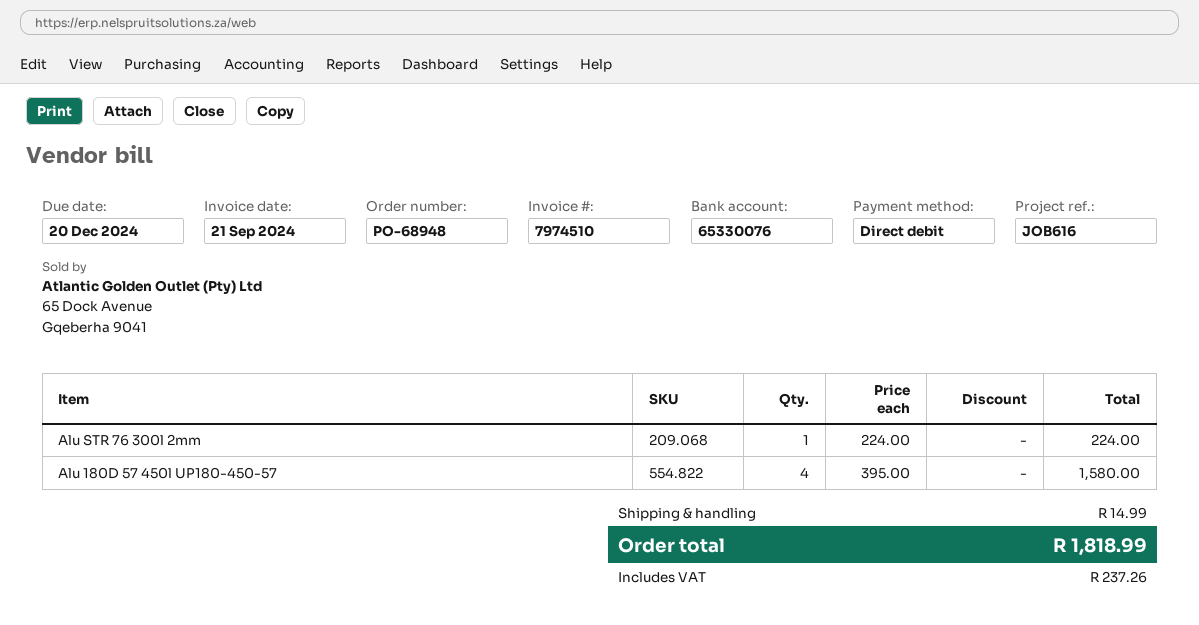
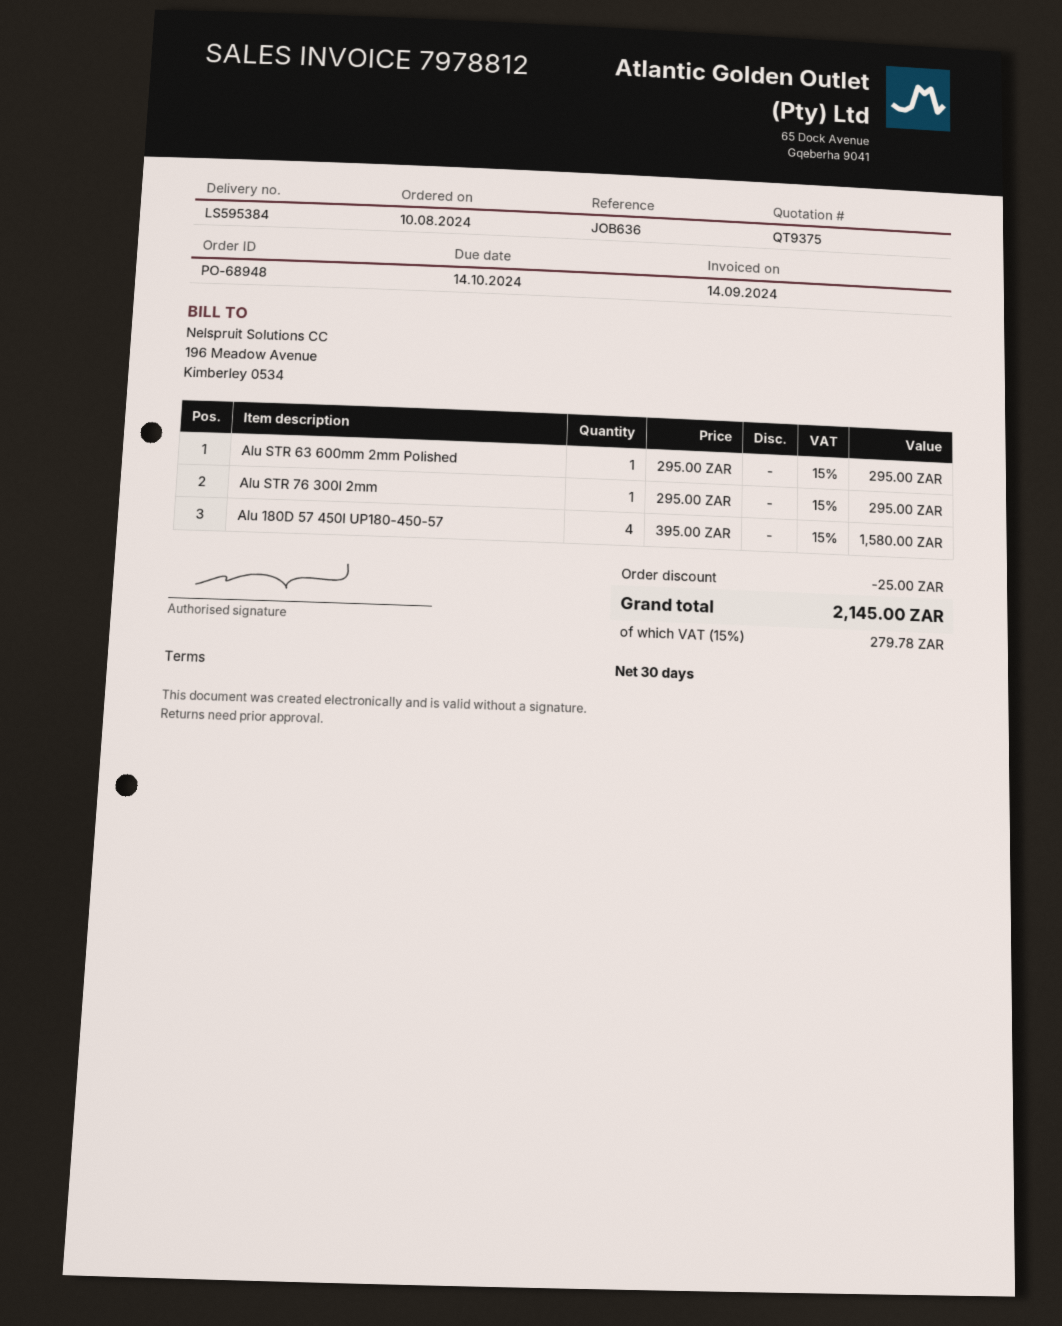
invoice number: 7974510 -> 7978812
invoice date: 2024-09-21 -> 2024-09-14
due date: 2024-12-20 -> 2024-10-14
reference: JOB616 -> JOB636
Alu STR 76 300l 2mm: 1 x 224.00 = 224.00 -> 1 x 295.00 = 295.00
Alu STR 63 600mm 2mm Polished: none -> 1 x 295.00 = 295.00
discount: none -> 25.00
shipping: 14.99 -> none
tax: 237.26 -> 279.78
total: 1818.99 -> 2145.00

